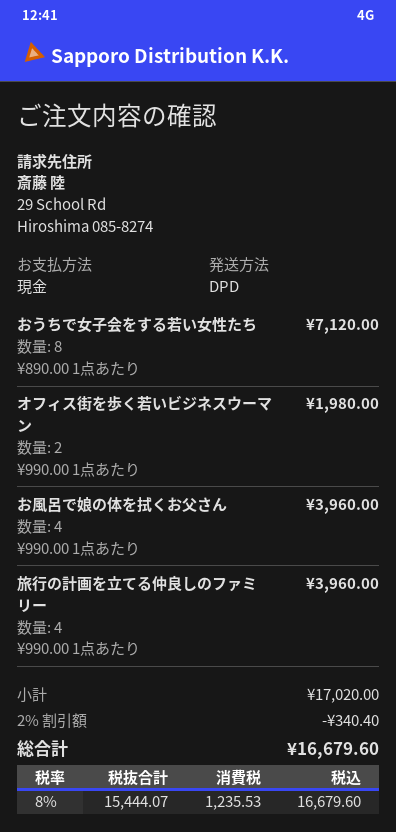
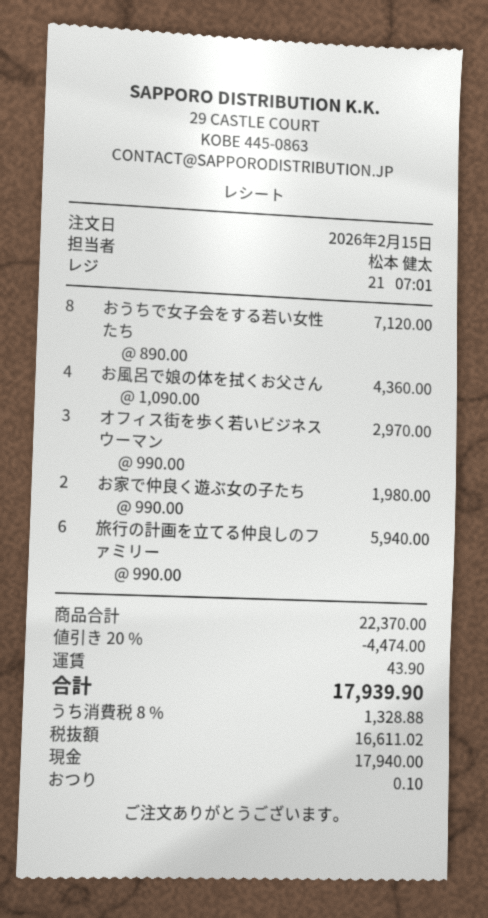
オフィス街を歩く若いビジネスウーマン: 2 x 990.00 = 1980.00 -> 3 x 990.00 = 2970.00
お風呂で娘の体を拭くお父さん: 4 x 990.00 = 3960.00 -> 4 x 1090.00 = 4360.00
旅行の計画を立てる仲良しのファミリー: 4 x 990.00 = 3960.00 -> 6 x 990.00 = 5940.00
お家で仲良く遊ぶ女の子たち: none -> 2 x 990.00 = 1980.00
subtotal: 17020.00 -> 22370.00
discount: 2% = 340.40 -> 20% = 4474.00
shipping: none -> 43.90
net: 15444.07 -> 16611.02
tax: 8% = 1235.53 -> 8% = 1328.88
total: 16679.60 -> 17939.90

